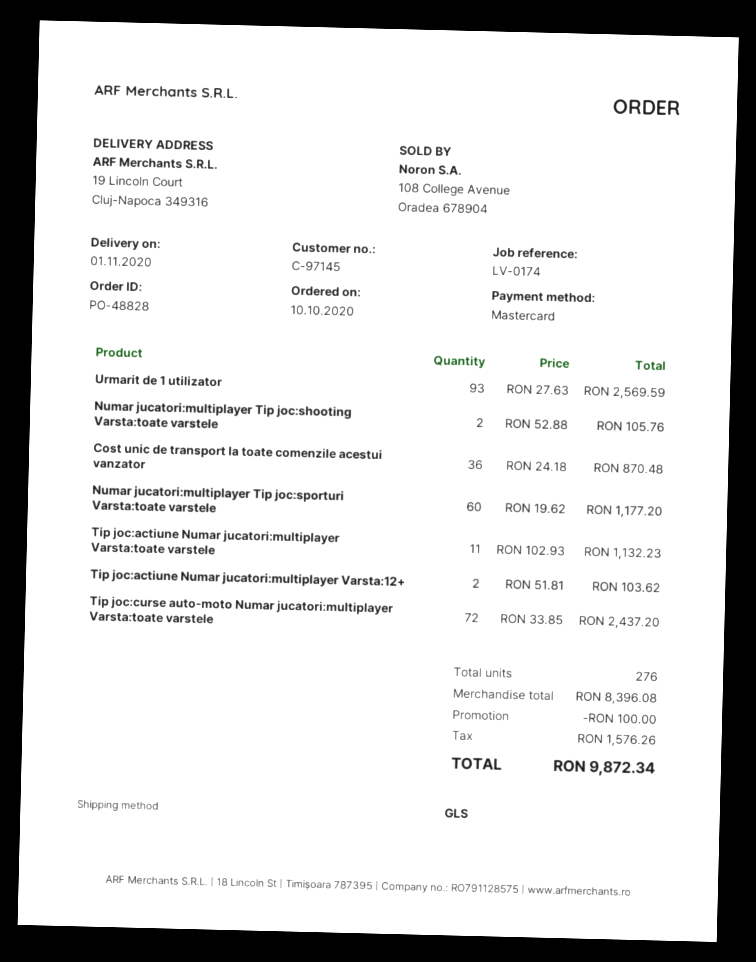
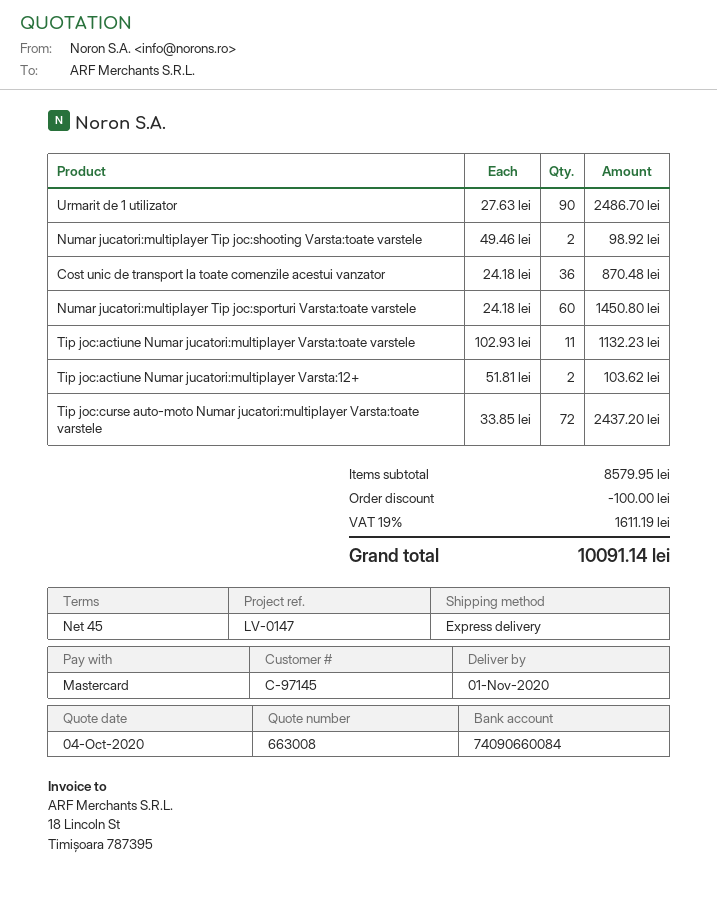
reference: LV-0174 -> LV-0147
shipping method: GLS -> express
Urmarit de 1 utilizator: 93 x 27.63 = 2569.59 -> 90 x 27.63 = 2486.70
Numar jucatori:multiplayer Tip joc:shooting Varsta:toate varstele: 2 x 52.88 = 105.76 -> 2 x 49.46 = 98.92
Numar jucatori:multiplayer Tip joc:sporturi Varsta:toate varstele: 60 x 19.62 = 1177.20 -> 60 x 24.18 = 1450.80
subtotal: 8396.08 -> 8579.95
tax: 1576.26 -> 1611.19
total: 9872.34 -> 10091.14

